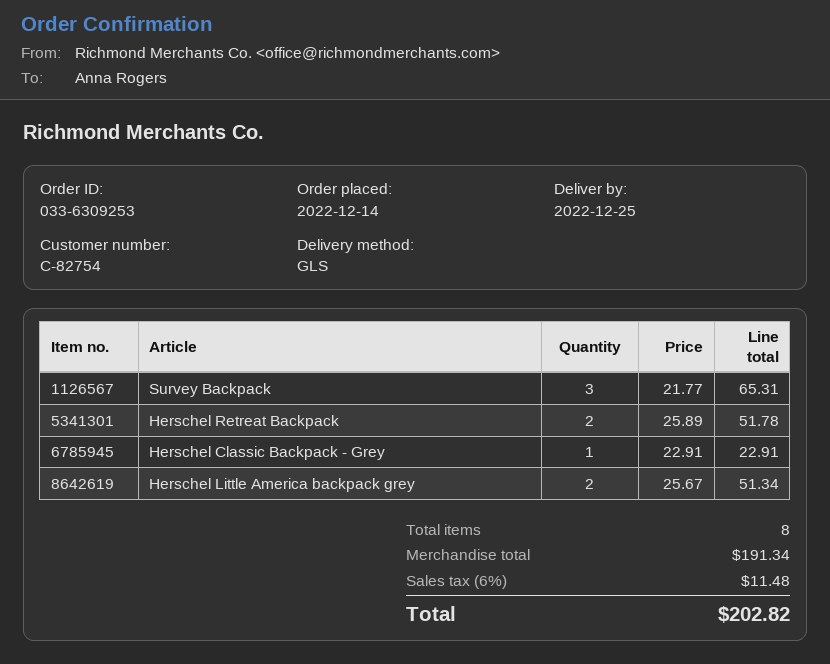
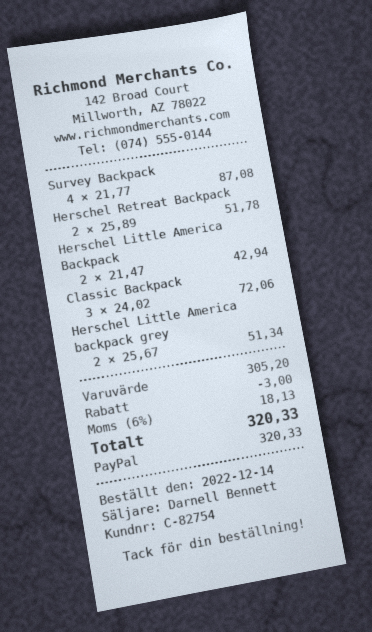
Survey Backpack: 3 x 21.77 = 65.31 -> 4 x 21.77 = 87.08
Herschel Classic Backpack - Grey: 1 x 22.91 = 22.91 -> none
Herschel Little America Backpack: none -> 2 x 21.47 = 42.94
Classic Backpack: none -> 3 x 24.02 = 72.06
subtotal: 191.34 -> 305.20
discount: none -> 3.00
tax: 6% = 11.48 -> 6% = 18.13
total: 202.82 -> 320.33

